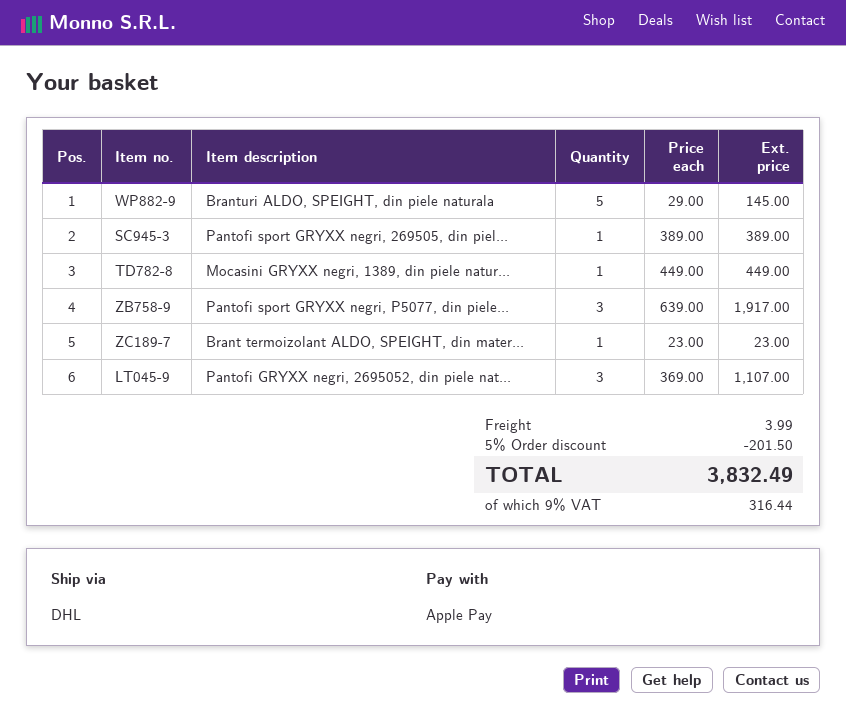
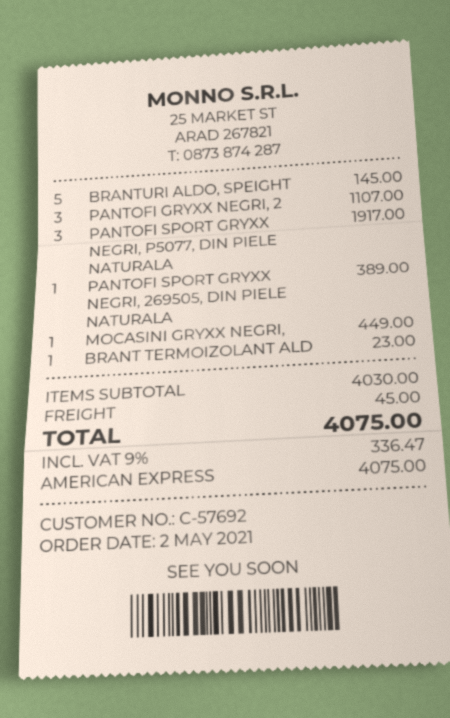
payment method: Apple Pay -> American Express
discount: 5% = 201.50 -> none
shipping: 3.99 -> 45.00
tax: 9% = 316.44 -> 9% = 336.47
total: 3832.49 -> 4075.00

